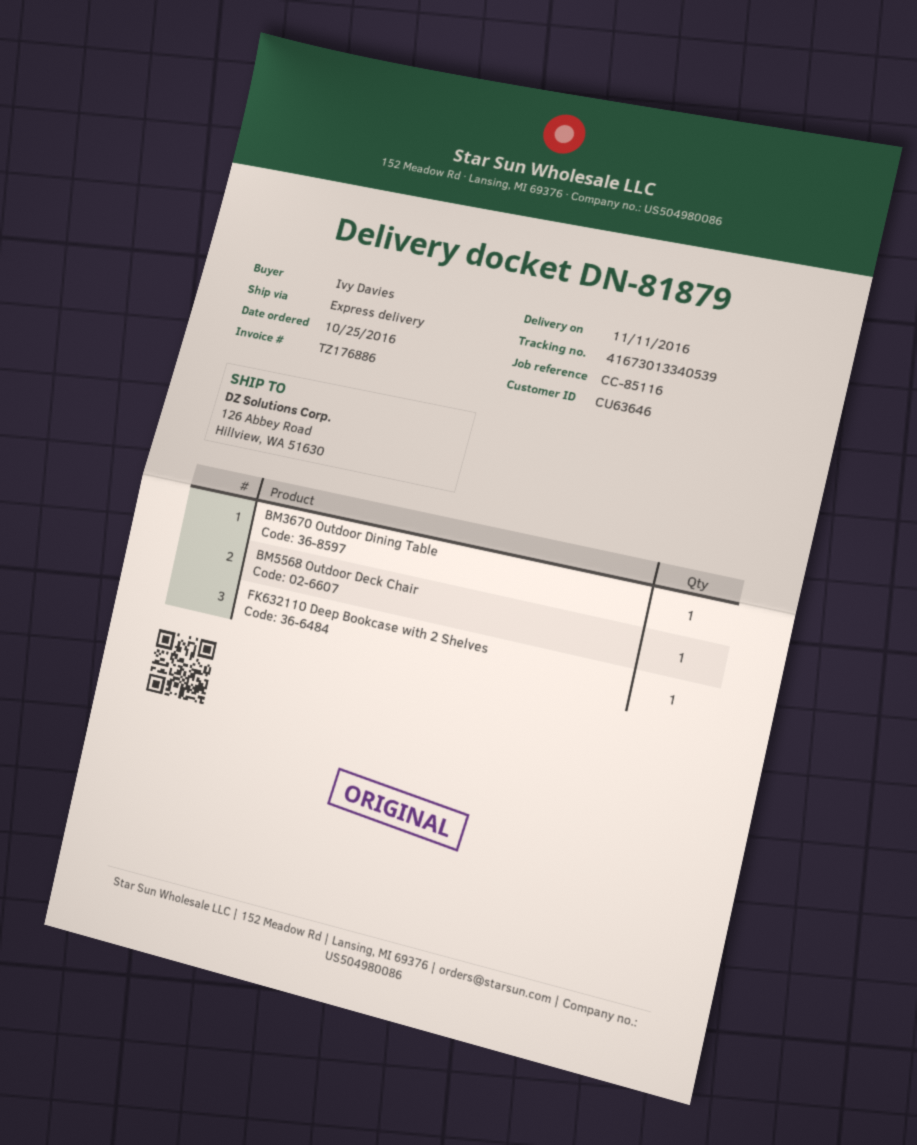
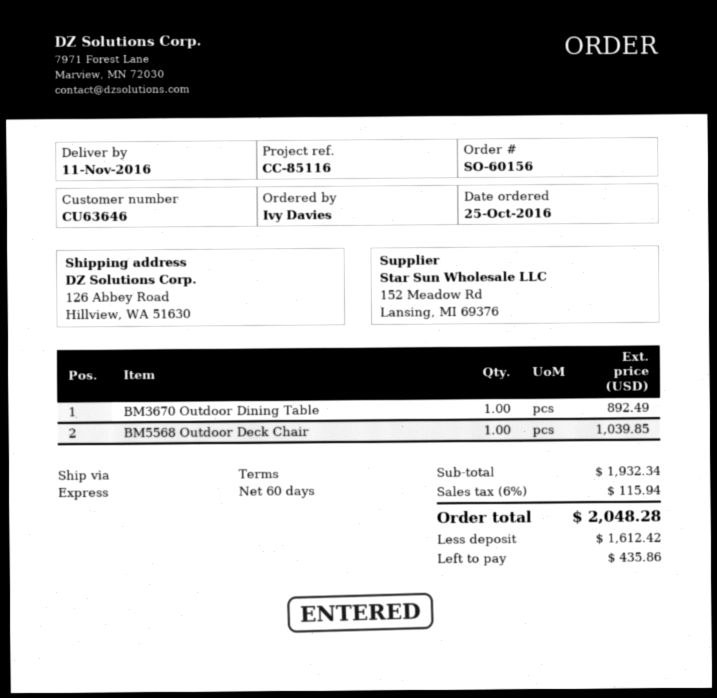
FK632110 Deep Bookcase with 2 Shelves: 1 -> none

